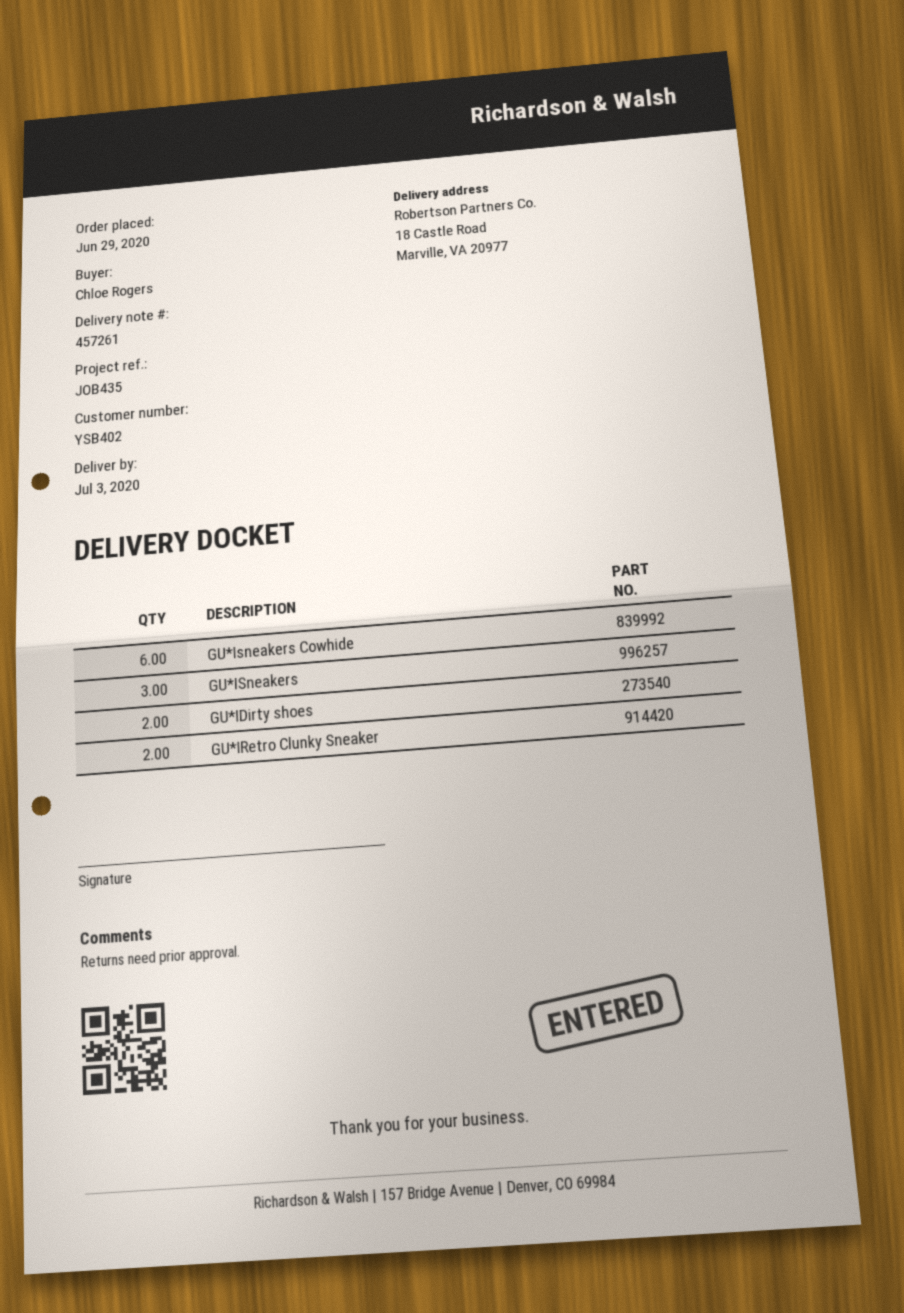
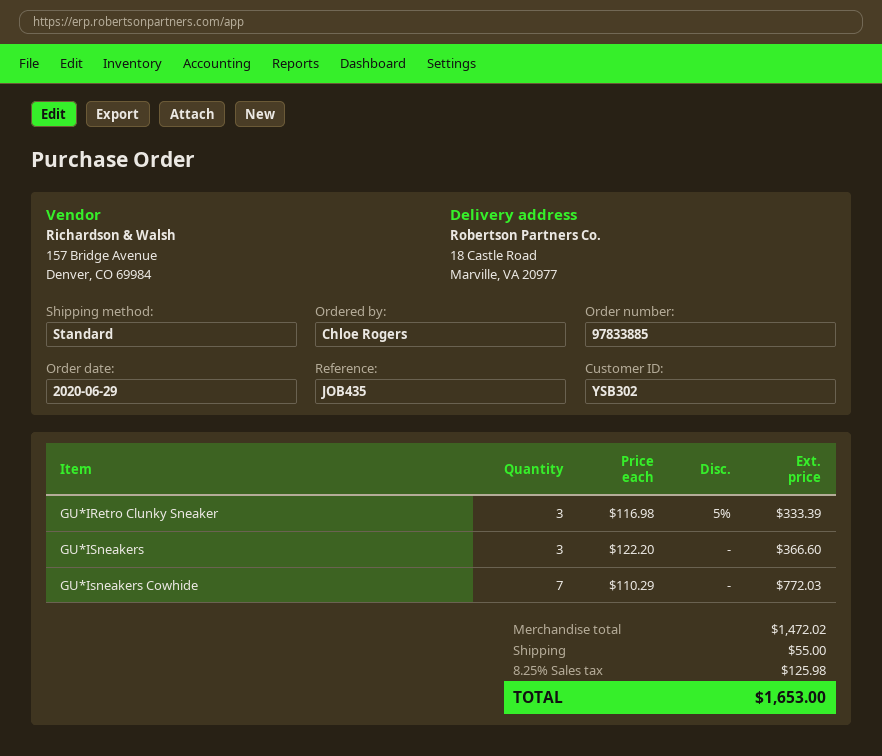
customer number: YSB402 -> YSB302
GU*Isneakers Cowhide: 6 -> 7
GU*IDirty shoes: 2 -> none
GU*IRetro Clunky Sneaker: 2 -> 3

